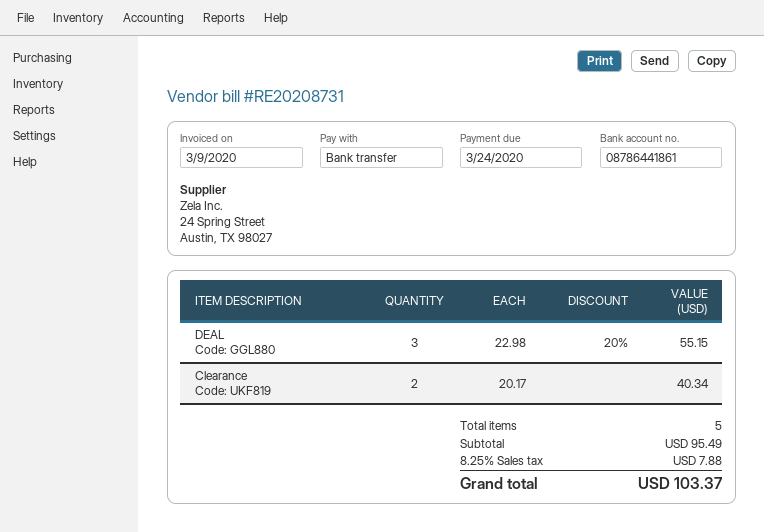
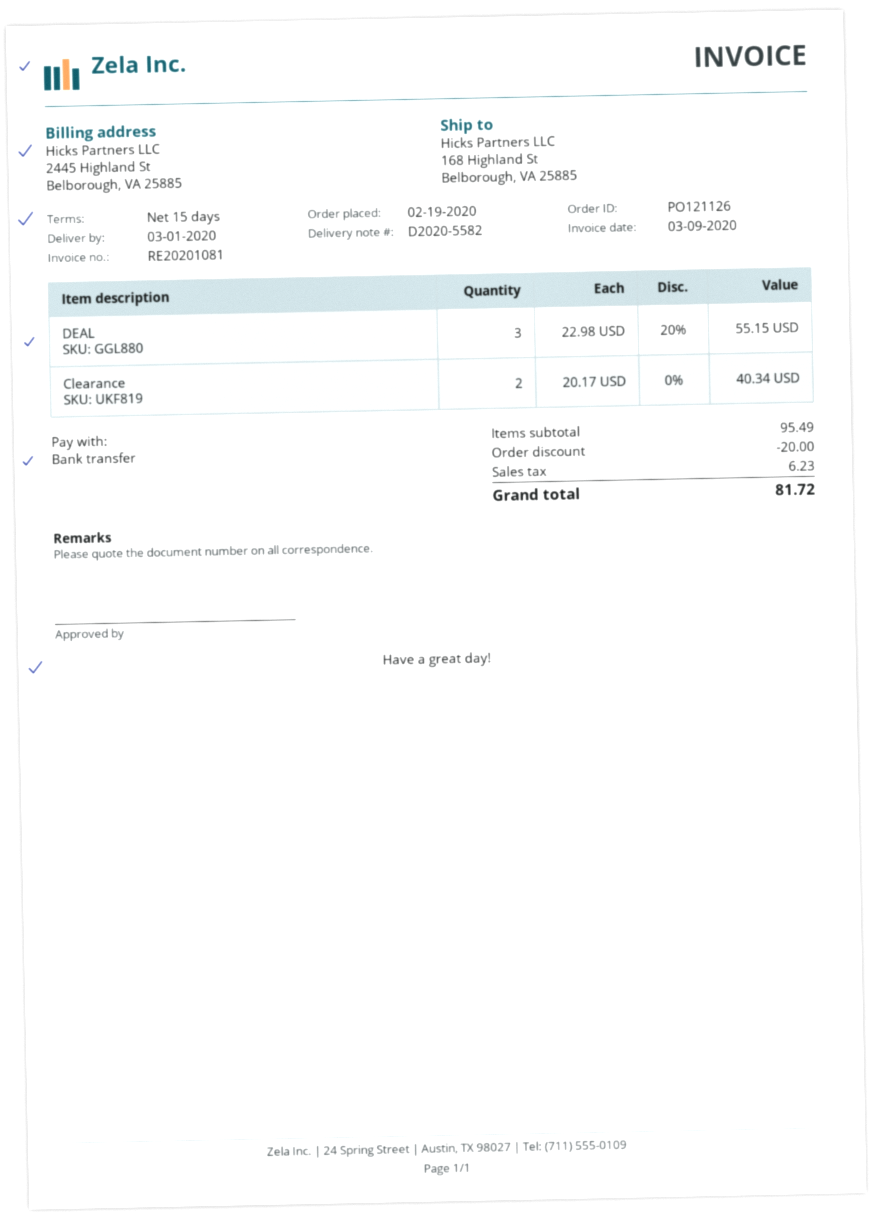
invoice number: RE20208731 -> RE20201081
discount: none -> 20.00
tax: 7.88 -> 6.23
total: 103.37 -> 81.72

